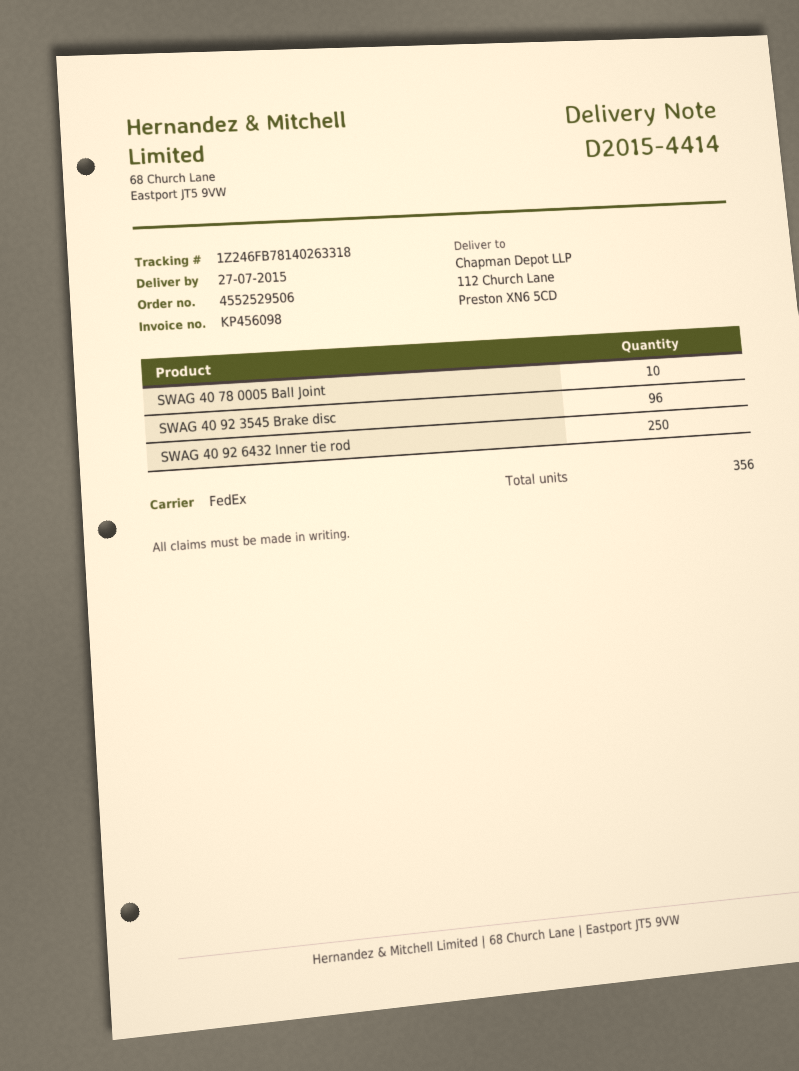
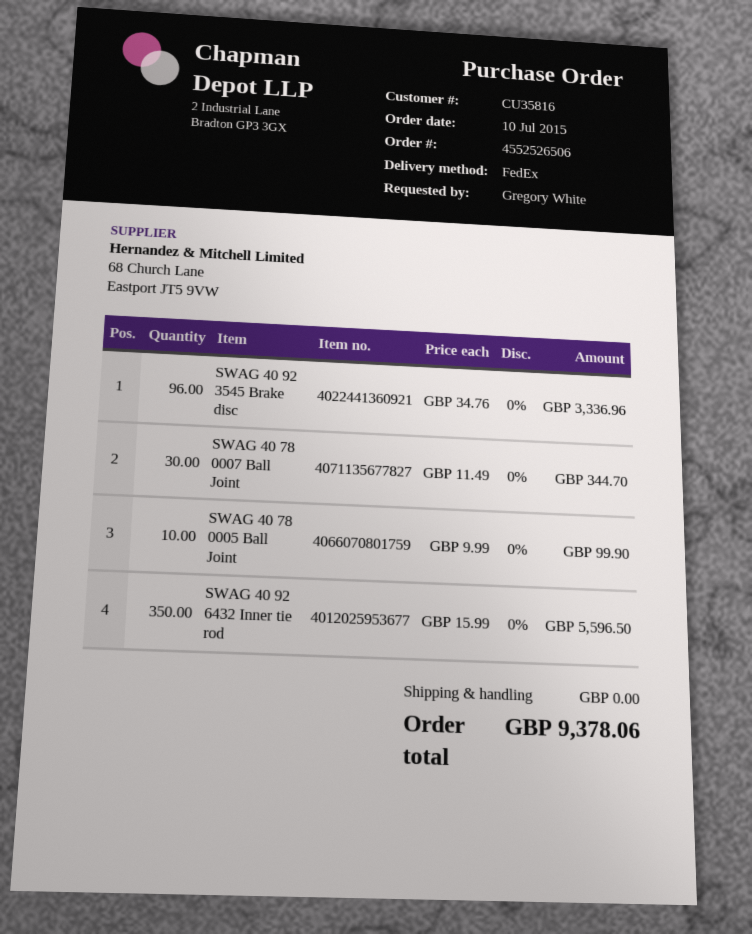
order number: 4552529506 -> 4552526506
SWAG 40 92 6432 Inner tie rod: 250 -> 350
SWAG 40 78 0007 Ball Joint: none -> 30

